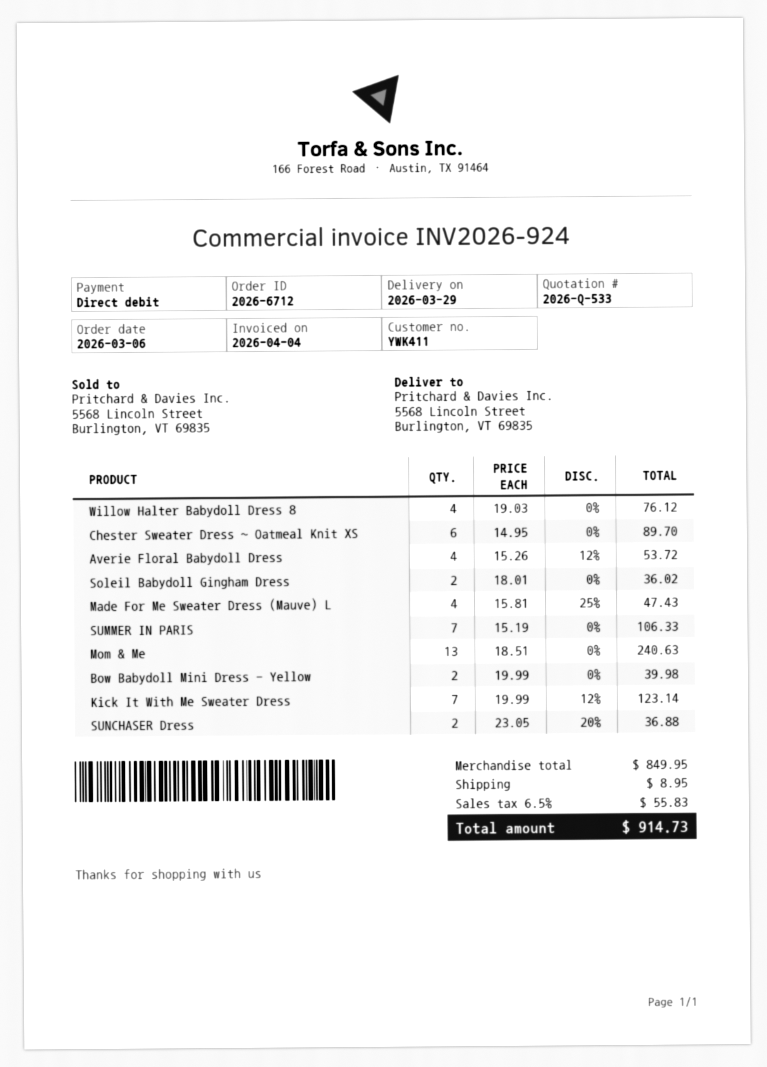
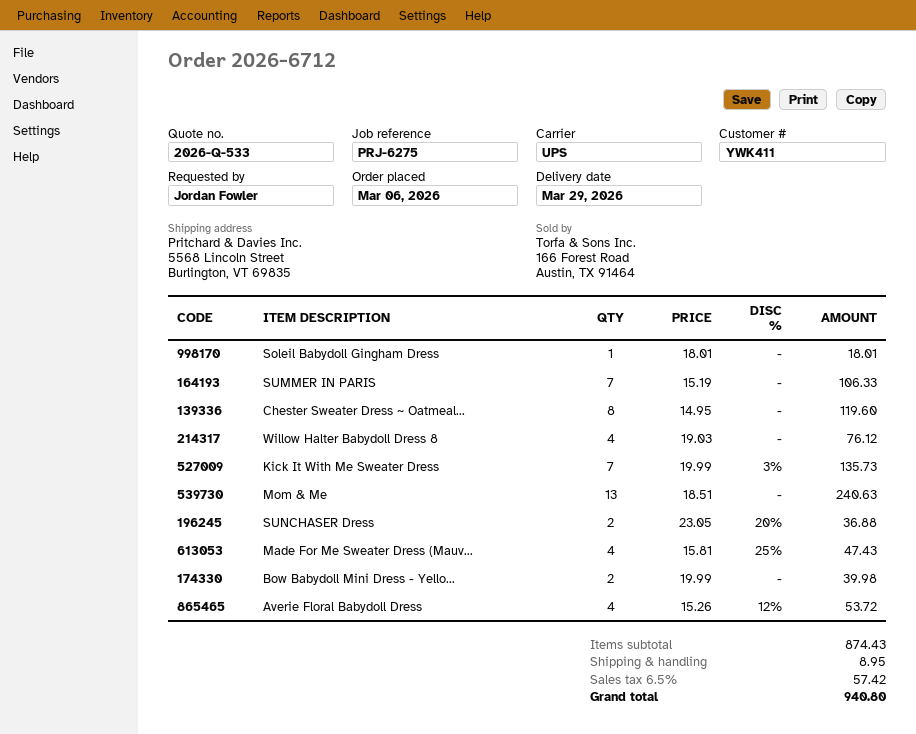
Chester Sweater Dress ~ Oatmeal Knit XS: 6 x 14.95 = 89.70 -> 8 x 14.95 = 119.60
Soleil Babydoll Gingham Dress: 2 x 18.01 = 36.02 -> 1 x 18.01 = 18.01
Kick It With Me Sweater Dress: 7 x 19.99 - 12% = 123.14 -> 7 x 19.99 - 3% = 135.73
subtotal: 849.95 -> 874.43
tax: 6.5% = 55.83 -> 6.5% = 57.42
total: 914.73 -> 940.80

